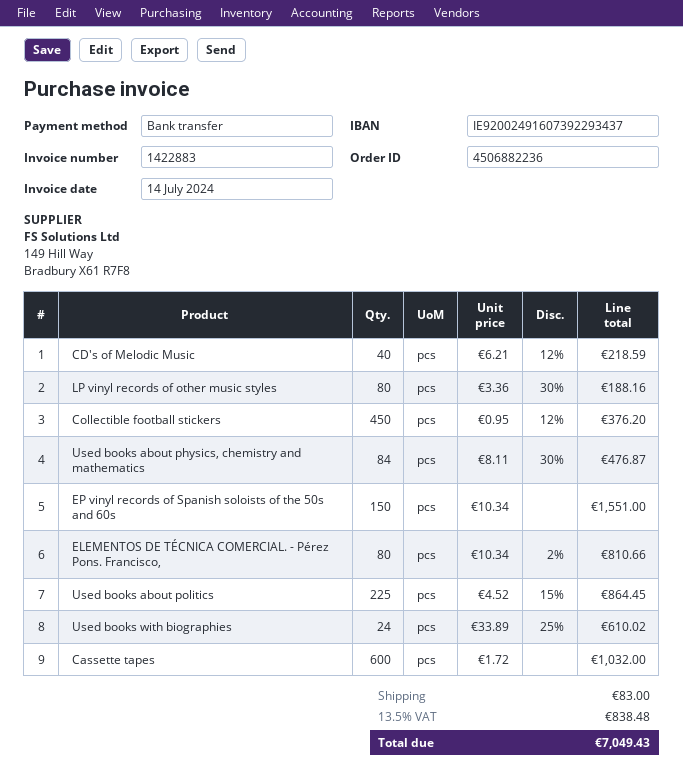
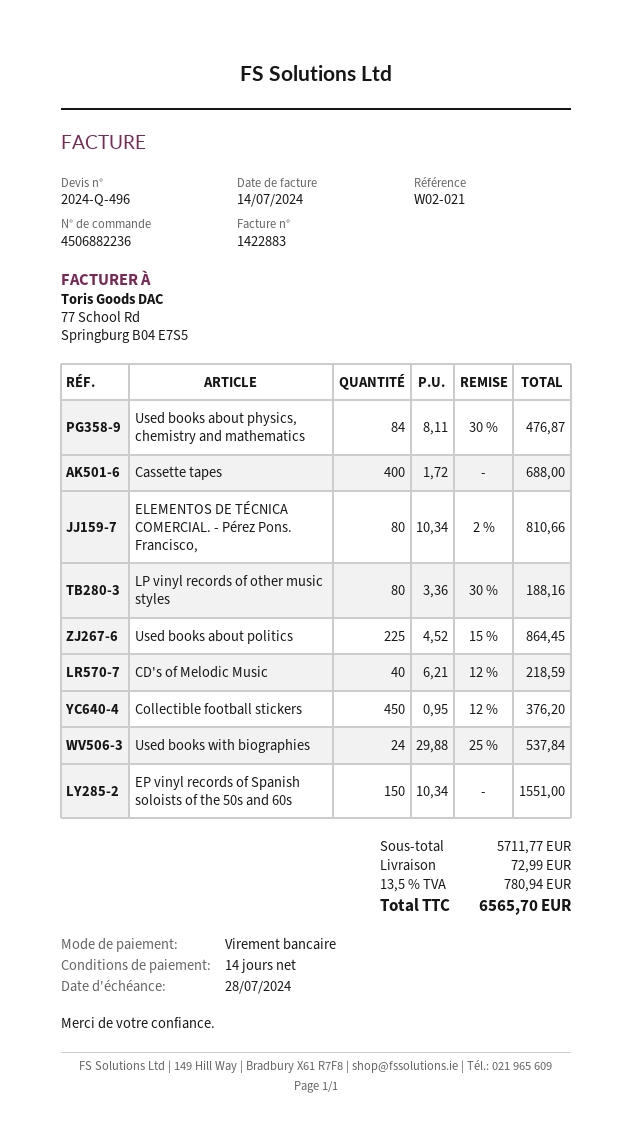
Used books with biographies: 24 x 33.89 - 25% = 610.02 -> 24 x 29.88 - 25% = 537.84
Cassette tapes: 600 x 1.72 = 1032.00 -> 400 x 1.72 = 688.00
shipping: 83.00 -> 72.99
tax: 13.5% = 838.48 -> 13.5% = 780.94
total: 7049.43 -> 6565.70

